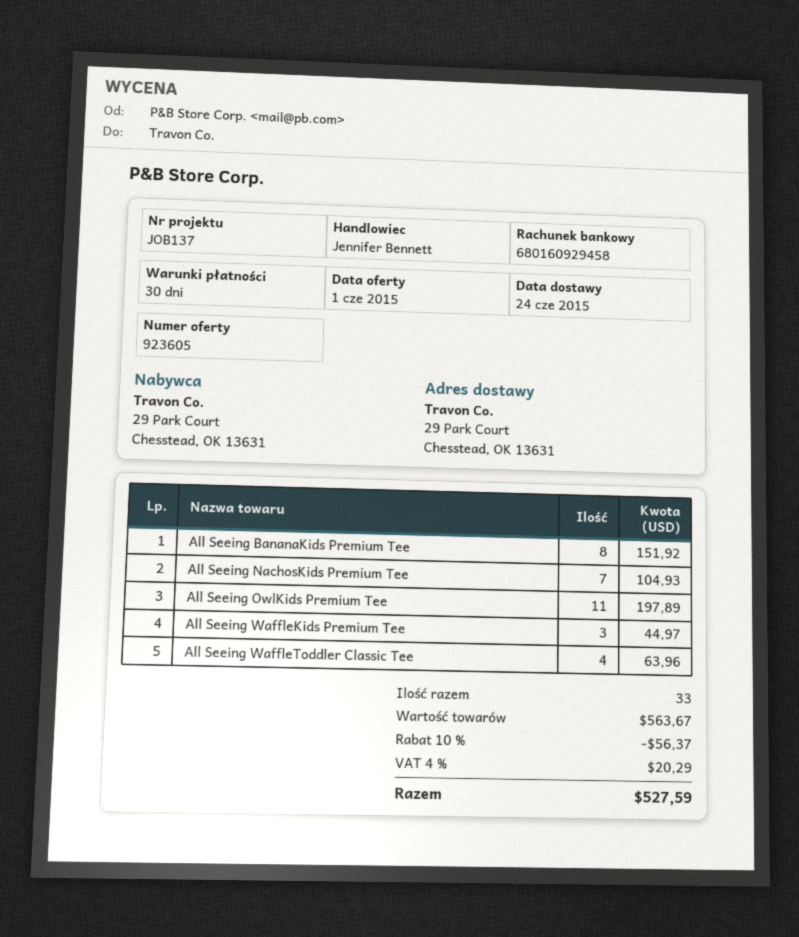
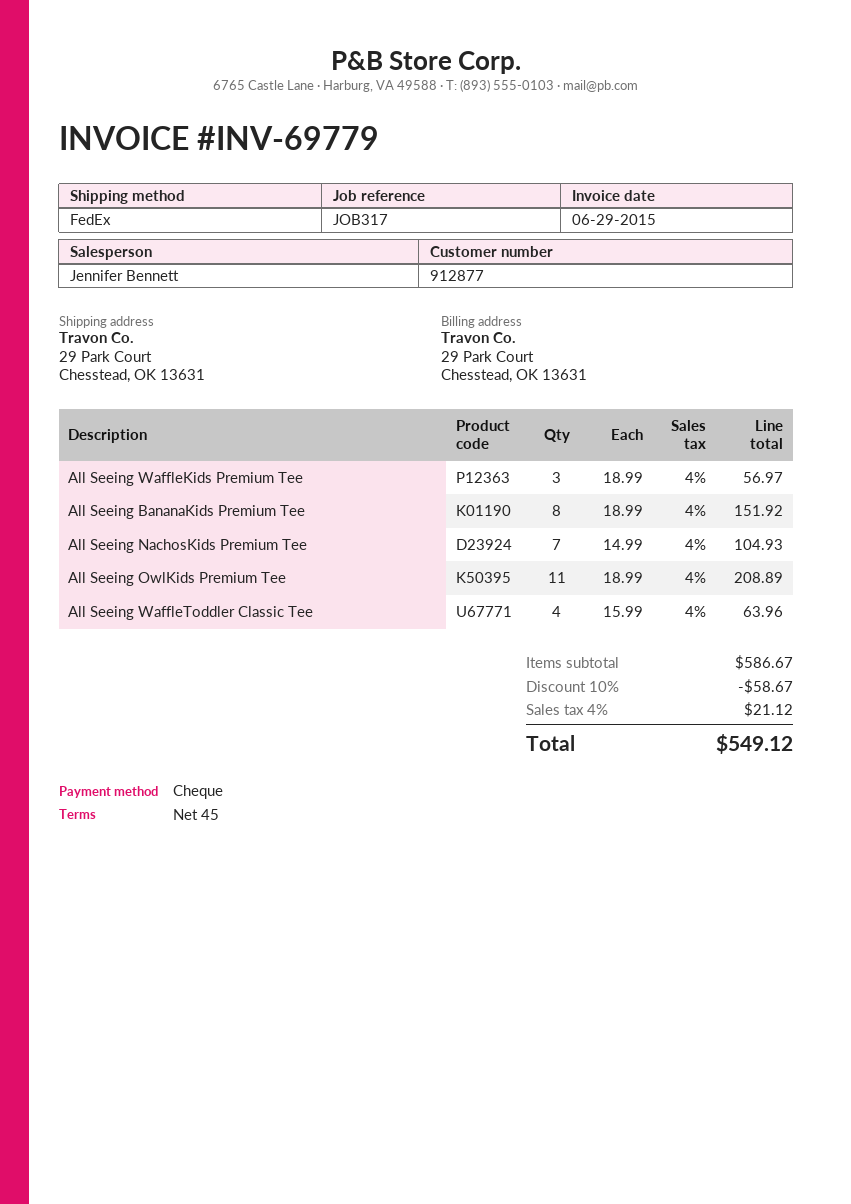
payment terms: 30 days -> 45 days
reference: JOB137 -> JOB317
All Seeing OwlKids Premium Tee: 11 for 197.89 -> 11 for 208.89
All Seeing WaffleKids Premium Tee: 3 for 44.97 -> 3 for 56.97
subtotal: 563.67 -> 586.67
discount: 10% = 56.37 -> 10% = 58.67
tax: 4% = 20.29 -> 4% = 21.12
total: 527.59 -> 549.12

